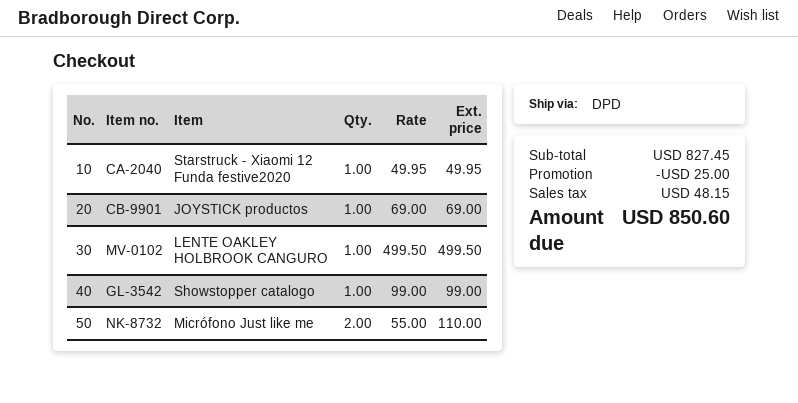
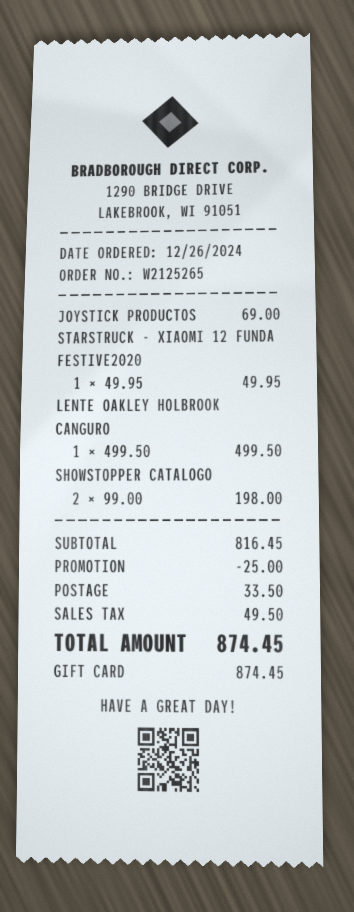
Showstopper catalogo: 1 x 99.00 = 99.00 -> 2 x 99.00 = 198.00
Micrófono Just like me: 2 x 55.00 = 110.00 -> none
subtotal: 827.45 -> 816.45
shipping: none -> 33.50
tax: 48.15 -> 49.50
total: 850.60 -> 874.45

